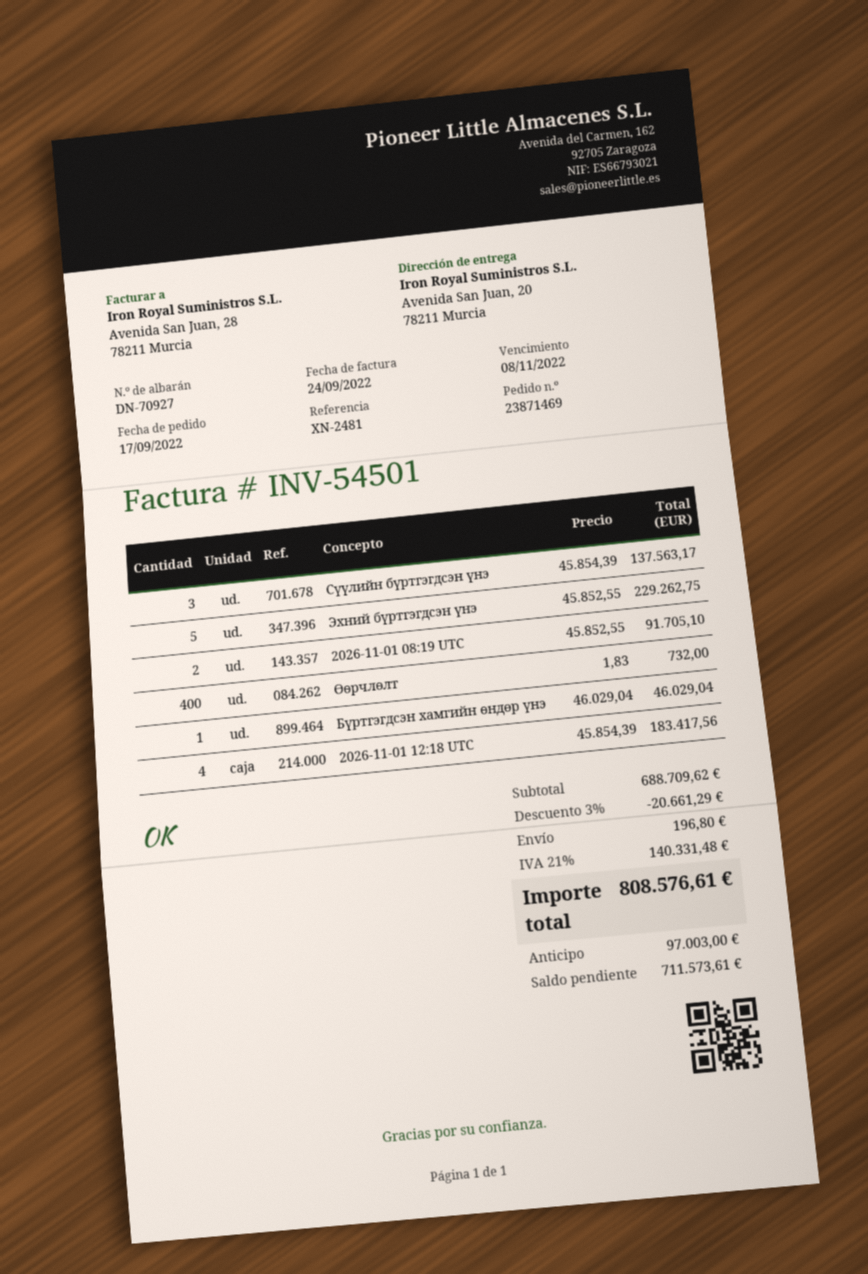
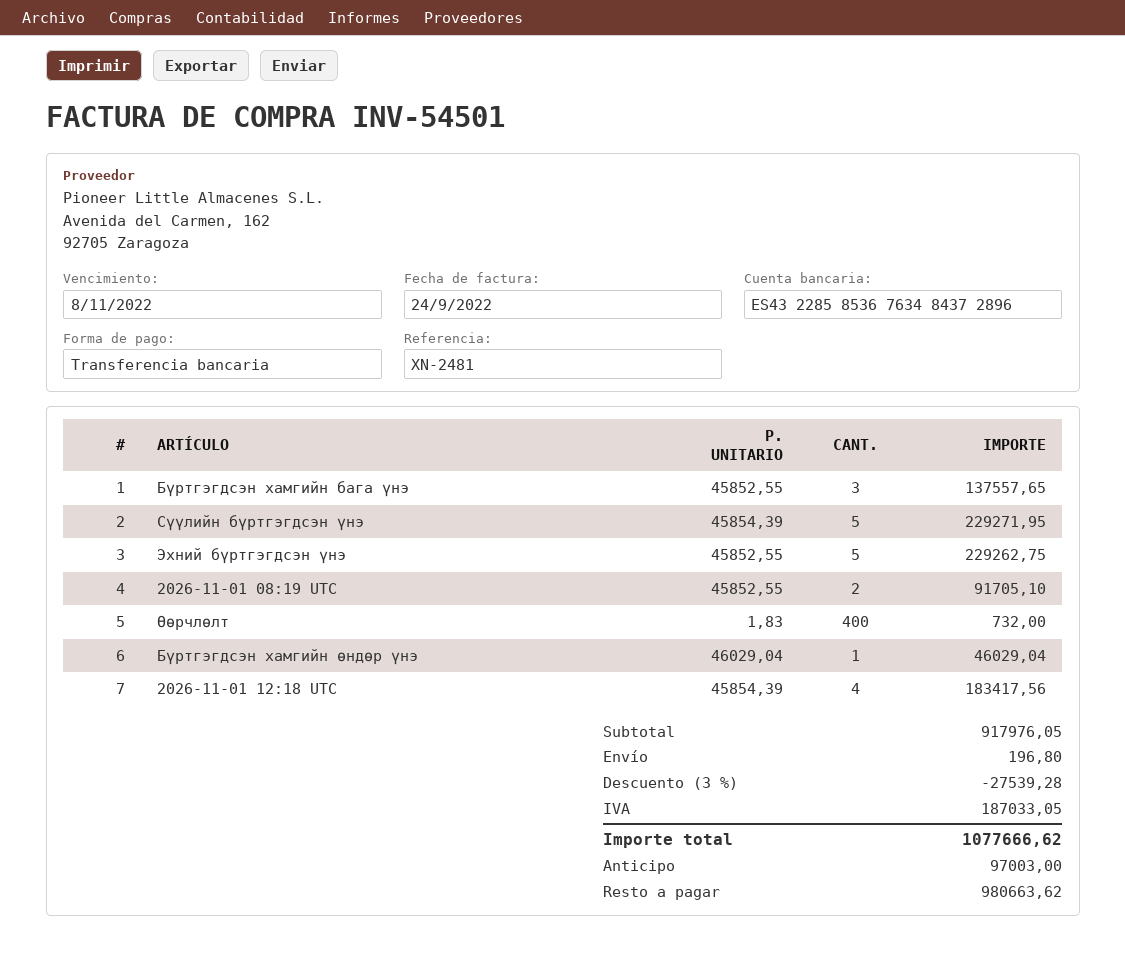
Сүүлийн бүртгэгдсэн үнэ: 3 x 45854.39 = 137563.17 -> 5 x 45854.39 = 229271.95
Бүртгэгдсэн хамгийн бага үнэ: none -> 3 x 45852.55 = 137557.65
subtotal: 688709.62 -> 917976.05
discount: 3% = 20661.29 -> 3% = 27539.28
tax: 140331.48 -> 187033.05
total: 808576.61 -> 1077666.62
balance: 711573.61 -> 980663.62

